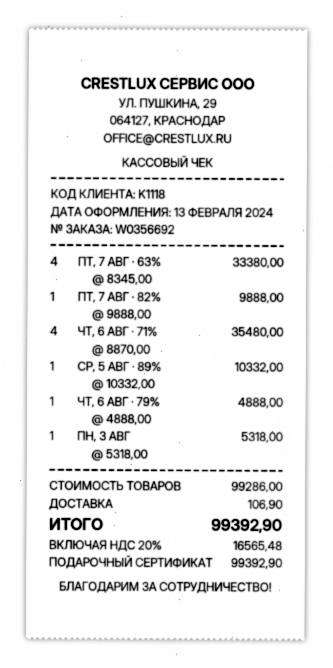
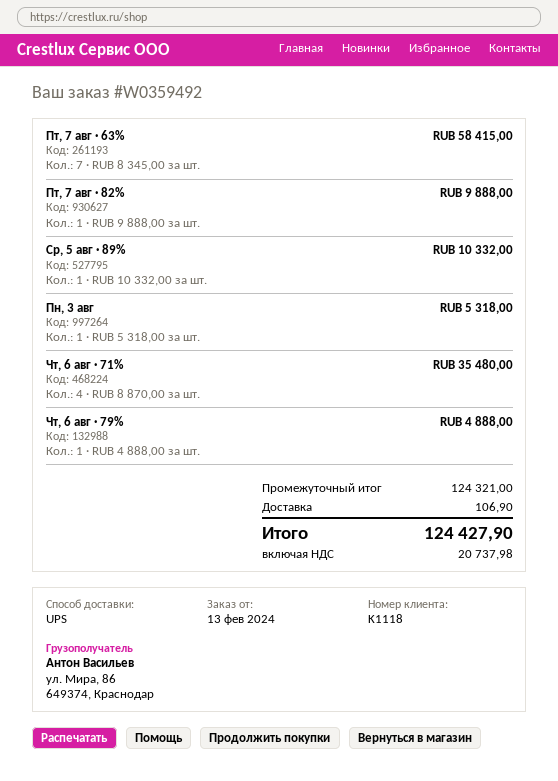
order number: W0356692 -> W0359492
ПТ, 7 АВГ · 63%: 4 x 8345.00 = 33380.00 -> 7 x 8345.00 = 58415.00
subtotal: 99286.00 -> 124321.00
tax: 16565.48 -> 20737.98
total: 99392.90 -> 124427.90

